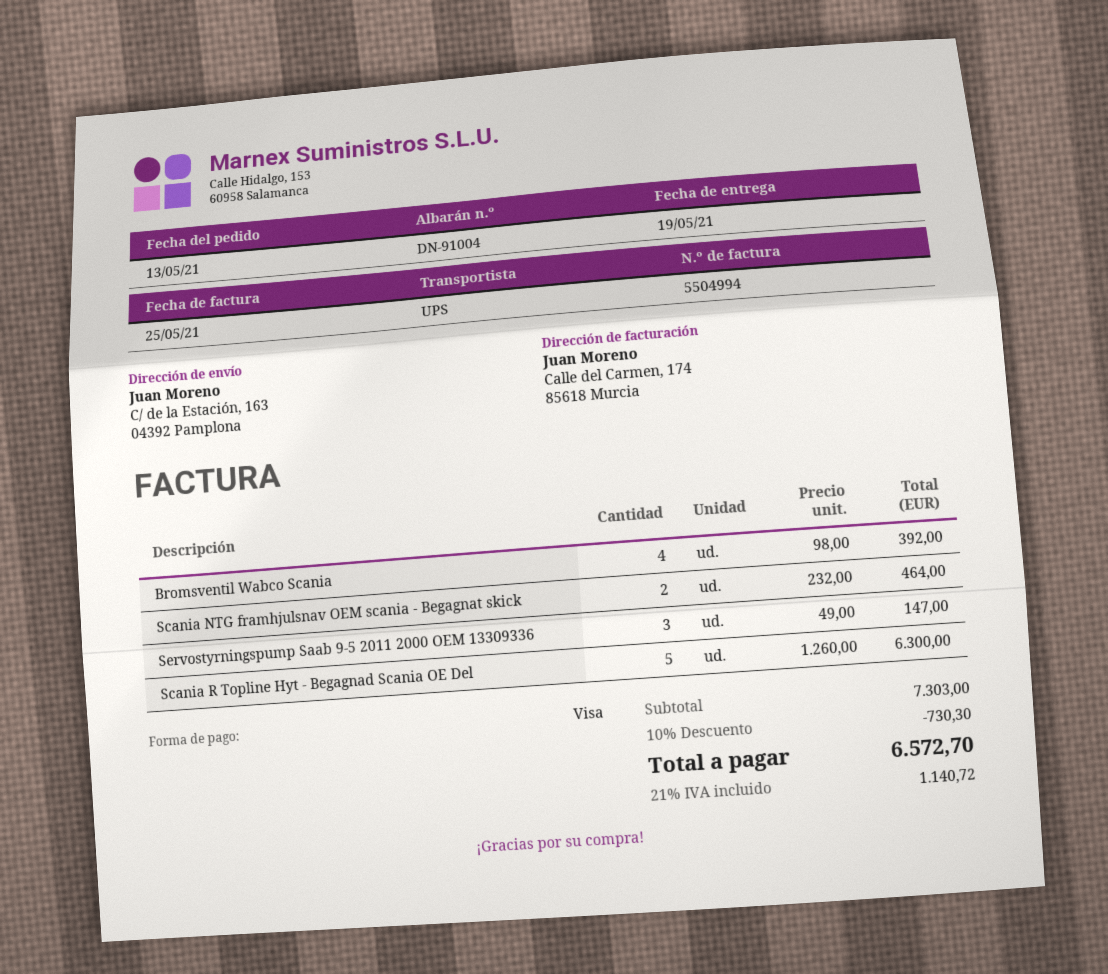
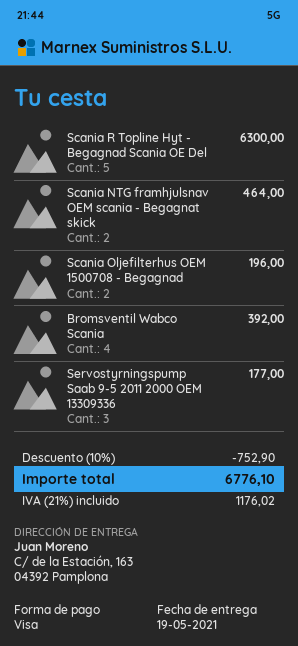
Servostyrningspump Saab 9-5 2011 2000 OEM 13309336: 3 for 147.00 -> 3 for 177.00
Scania Oljefilterhus OEM 1500708 - Begagnad: none -> 2 for 196.00
discount: 10% = 730.30 -> 10% = 752.90
tax: 21% = 1140.72 -> 21% = 1176.02
total: 6572.70 -> 6776.10

